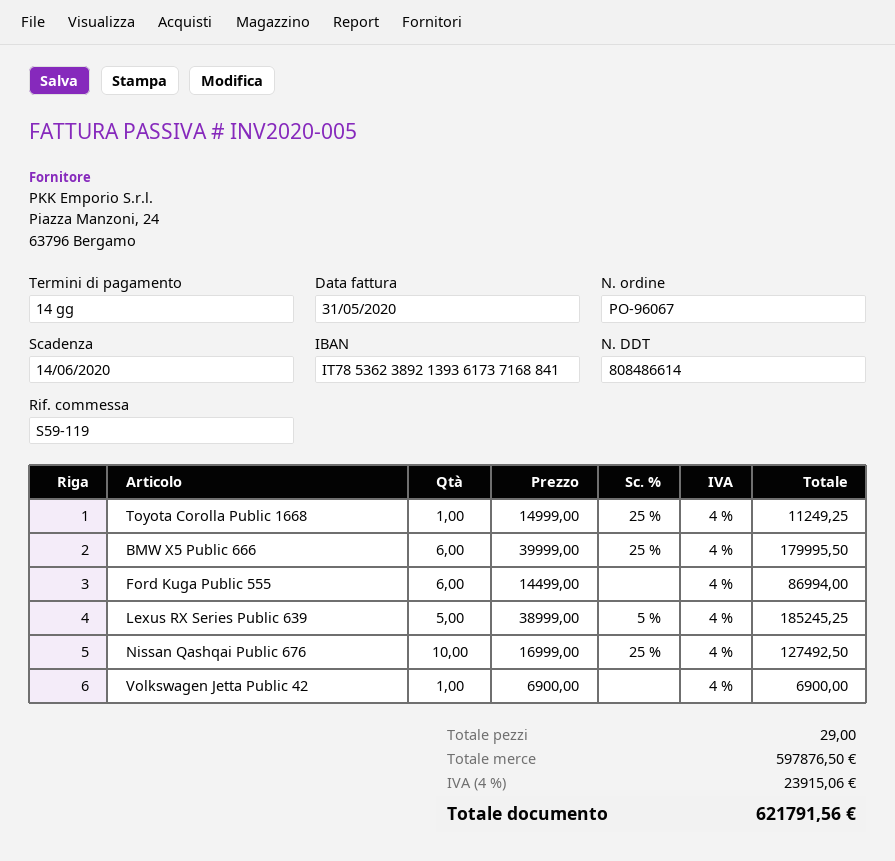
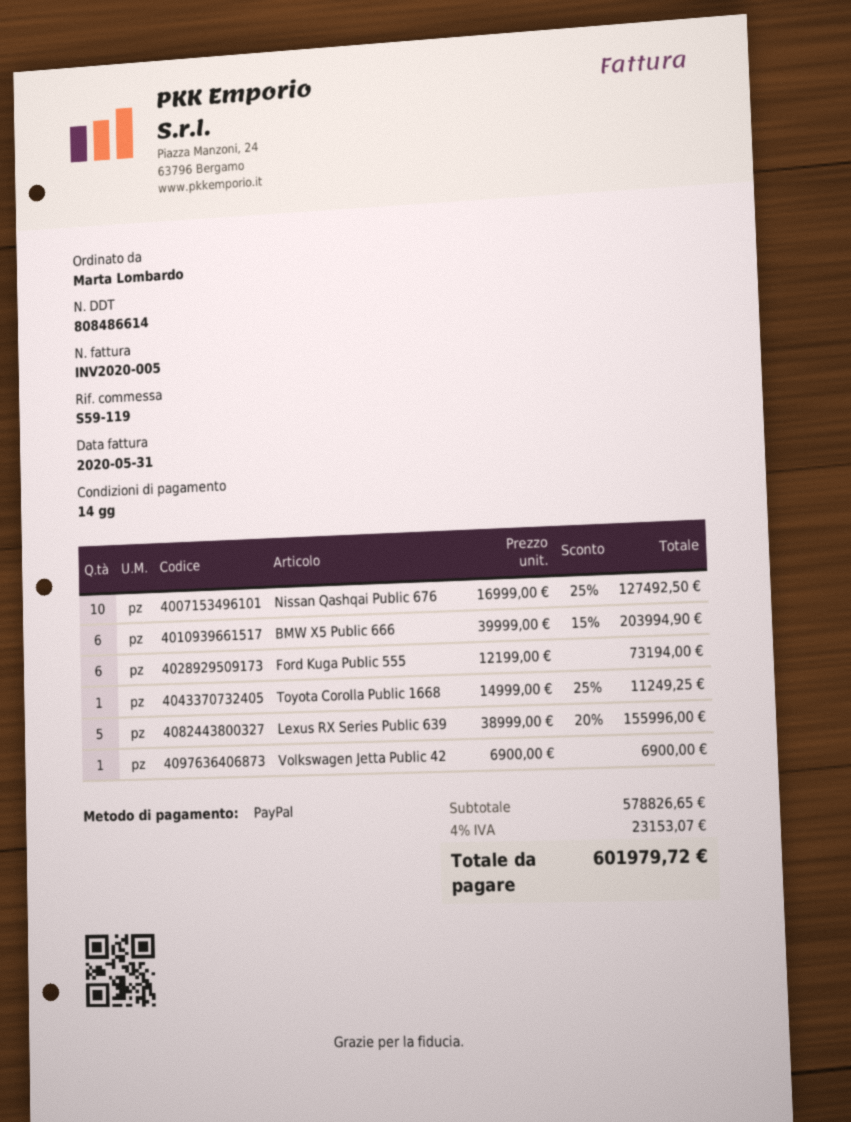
BMW X5 Public 666: 6 x 39999.00 - 25% = 179995.50 -> 6 x 39999.00 - 15% = 203994.90
Ford Kuga Public 555: 6 x 14499.00 = 86994.00 -> 6 x 12199.00 = 73194.00
Lexus RX Series Public 639: 5 x 38999.00 - 5% = 185245.25 -> 5 x 38999.00 - 20% = 155996.00
subtotal: 597876.50 -> 578826.65
tax: 4% = 23915.06 -> 4% = 23153.07
total: 621791.56 -> 601979.72

